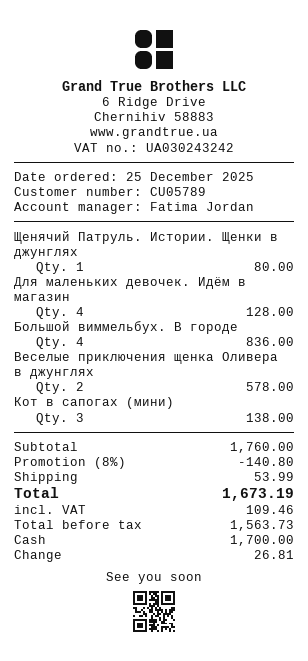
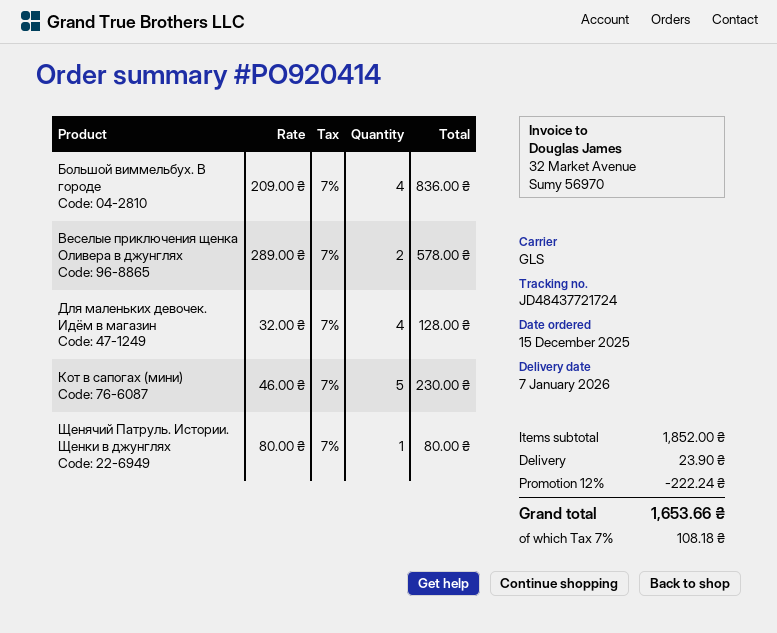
order date: 2025-12-25 -> 2025-12-15
Кот в сапогах (мини): 3 for 138.00 -> 5 for 230.00
subtotal: 1760.00 -> 1852.00
discount: 8% = 140.80 -> 12% = 222.24
shipping: 53.99 -> 23.90
tax: 109.46 -> 108.18
total: 1673.19 -> 1653.66

